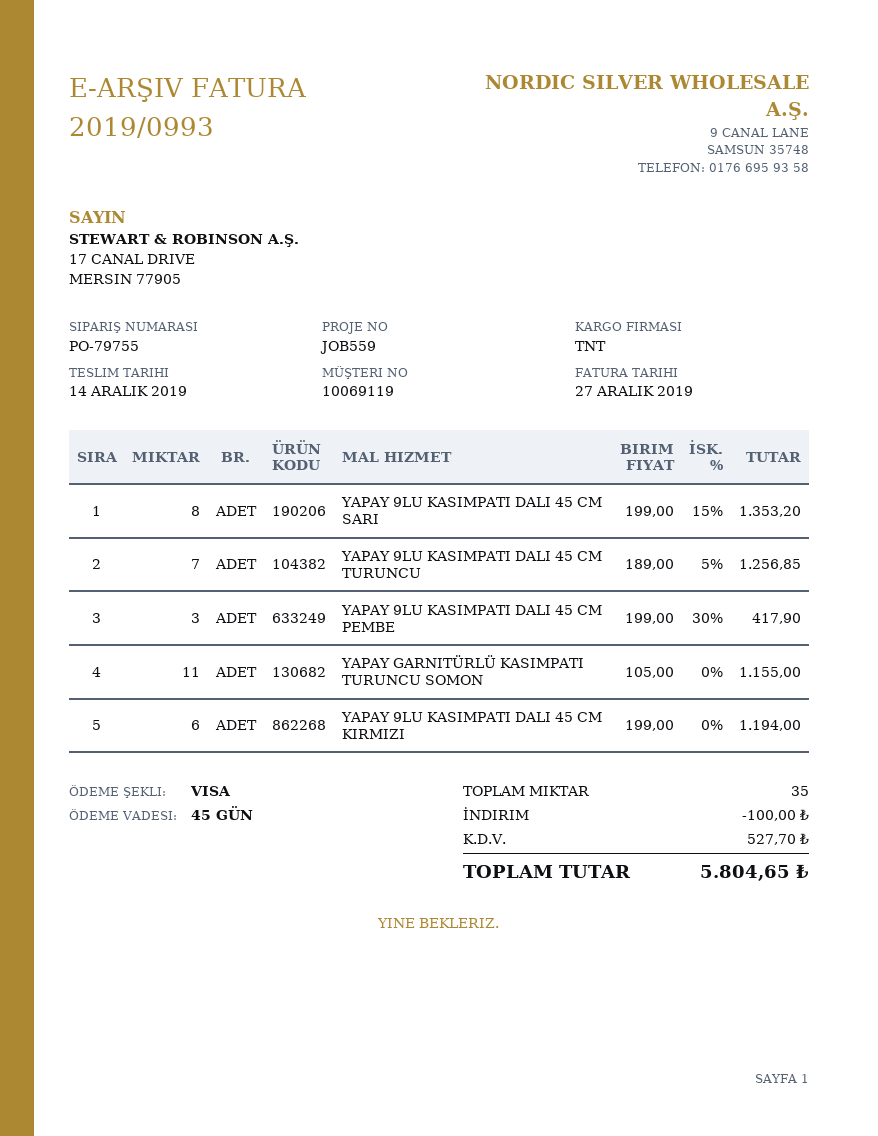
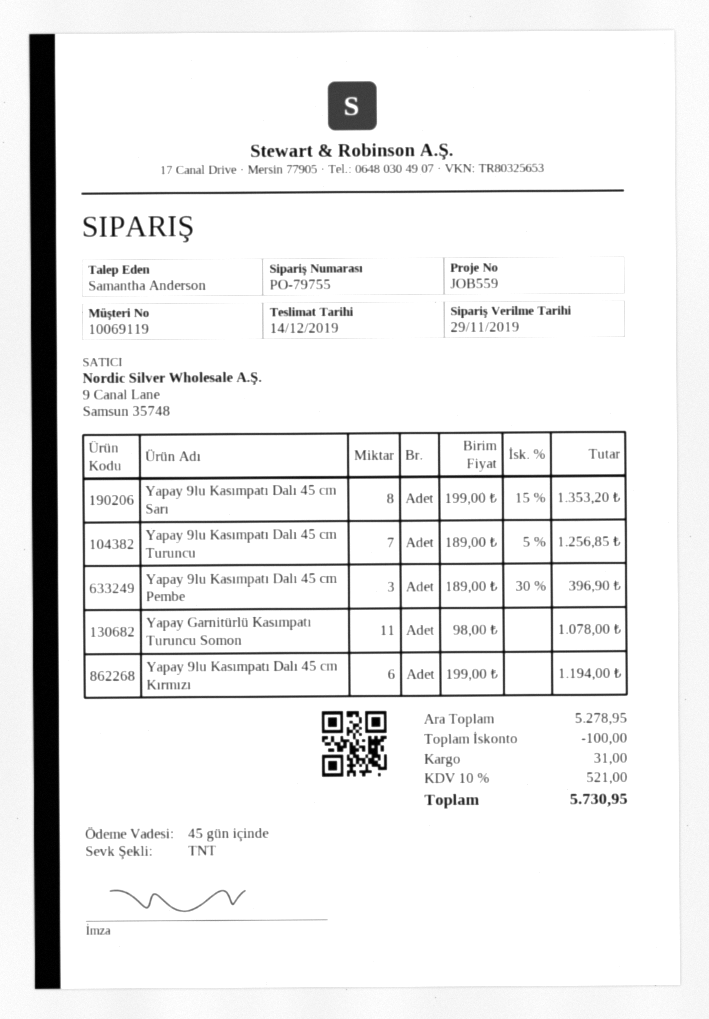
YAPAY 9LU KASIMPATI DALI 45 CM PEMBE: 3 x 199.00 - 30% = 417.90 -> 3 x 189.00 - 30% = 396.90
YAPAY GARNITÜRLÜ KASIMPATI TURUNCU SOMON: 11 x 105.00 = 1155.00 -> 11 x 98.00 = 1078.00
shipping: none -> 31.00
tax: 527.70 -> 521.00
total: 5804.65 -> 5730.95

